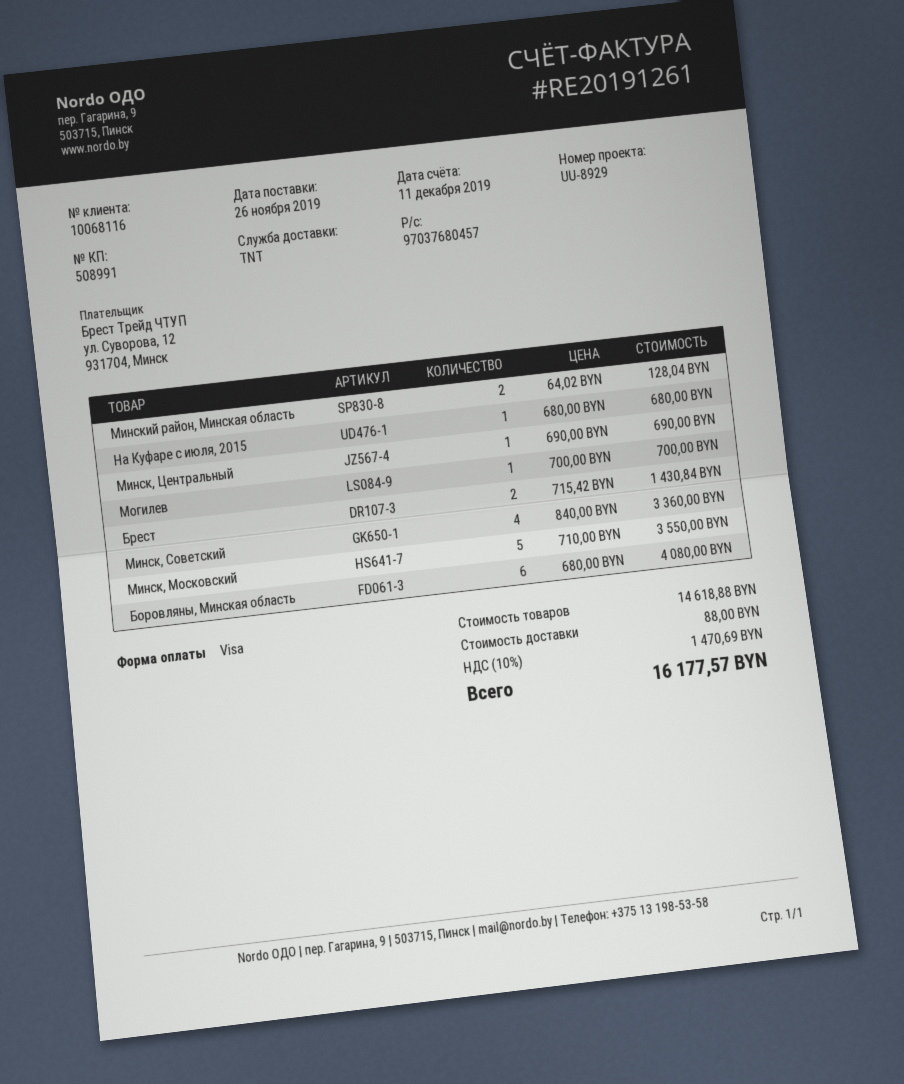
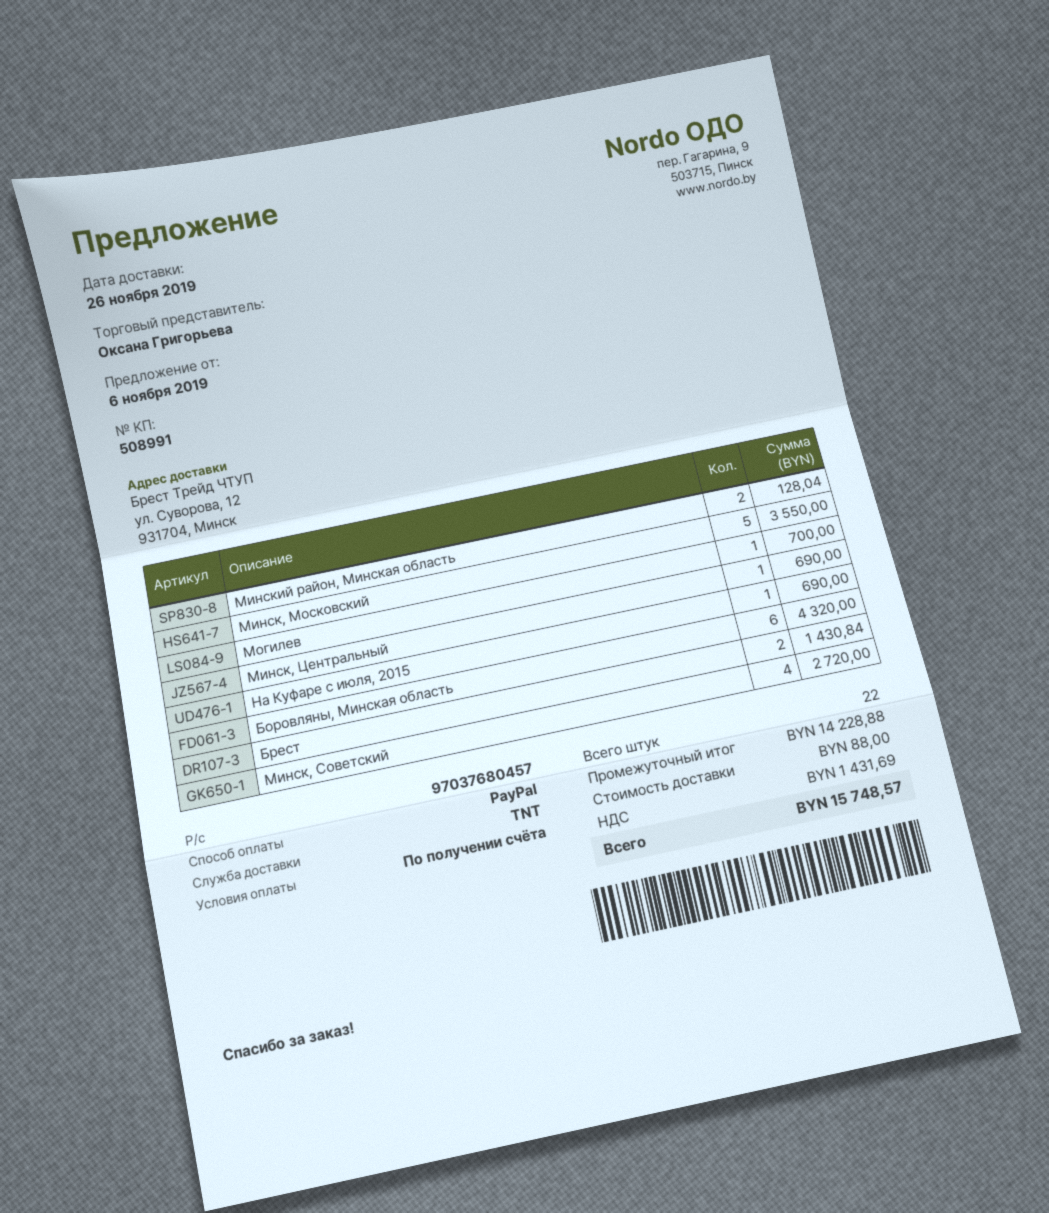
payment method: Visa -> PayPal
На Куфаре с июля, 2015: 1 for 680.00 -> 1 for 690.00
Минск, Советский: 4 for 3360.00 -> 4 for 2720.00
Боровляны, Минская область: 6 for 4080.00 -> 6 for 4320.00
subtotal: 14618.88 -> 14228.88
tax: 1470.69 -> 1431.69
total: 16177.57 -> 15748.57

